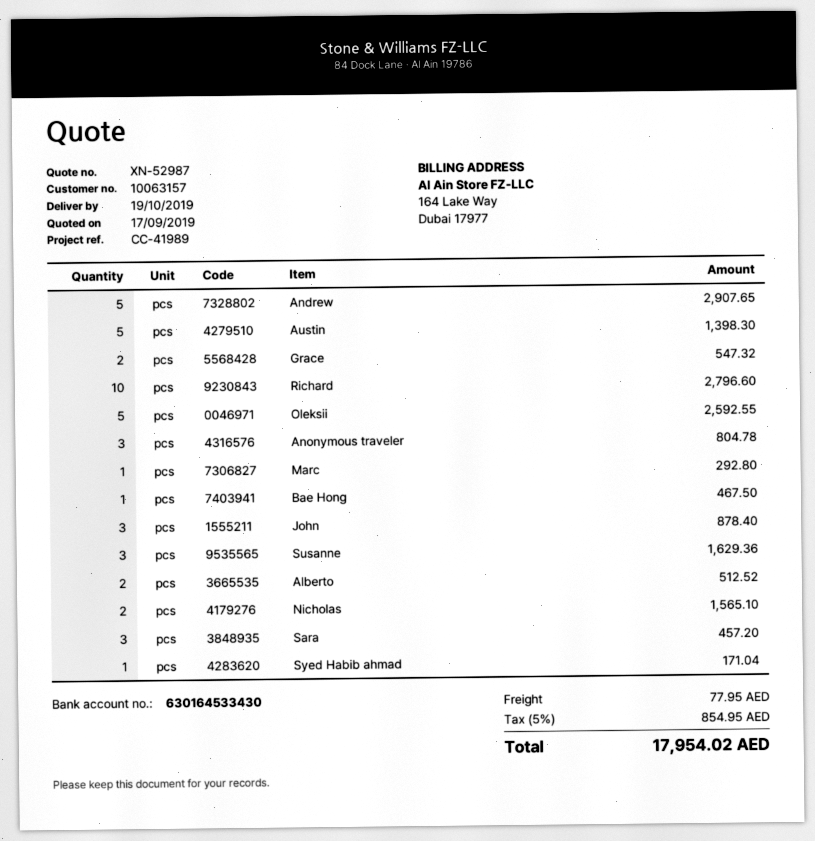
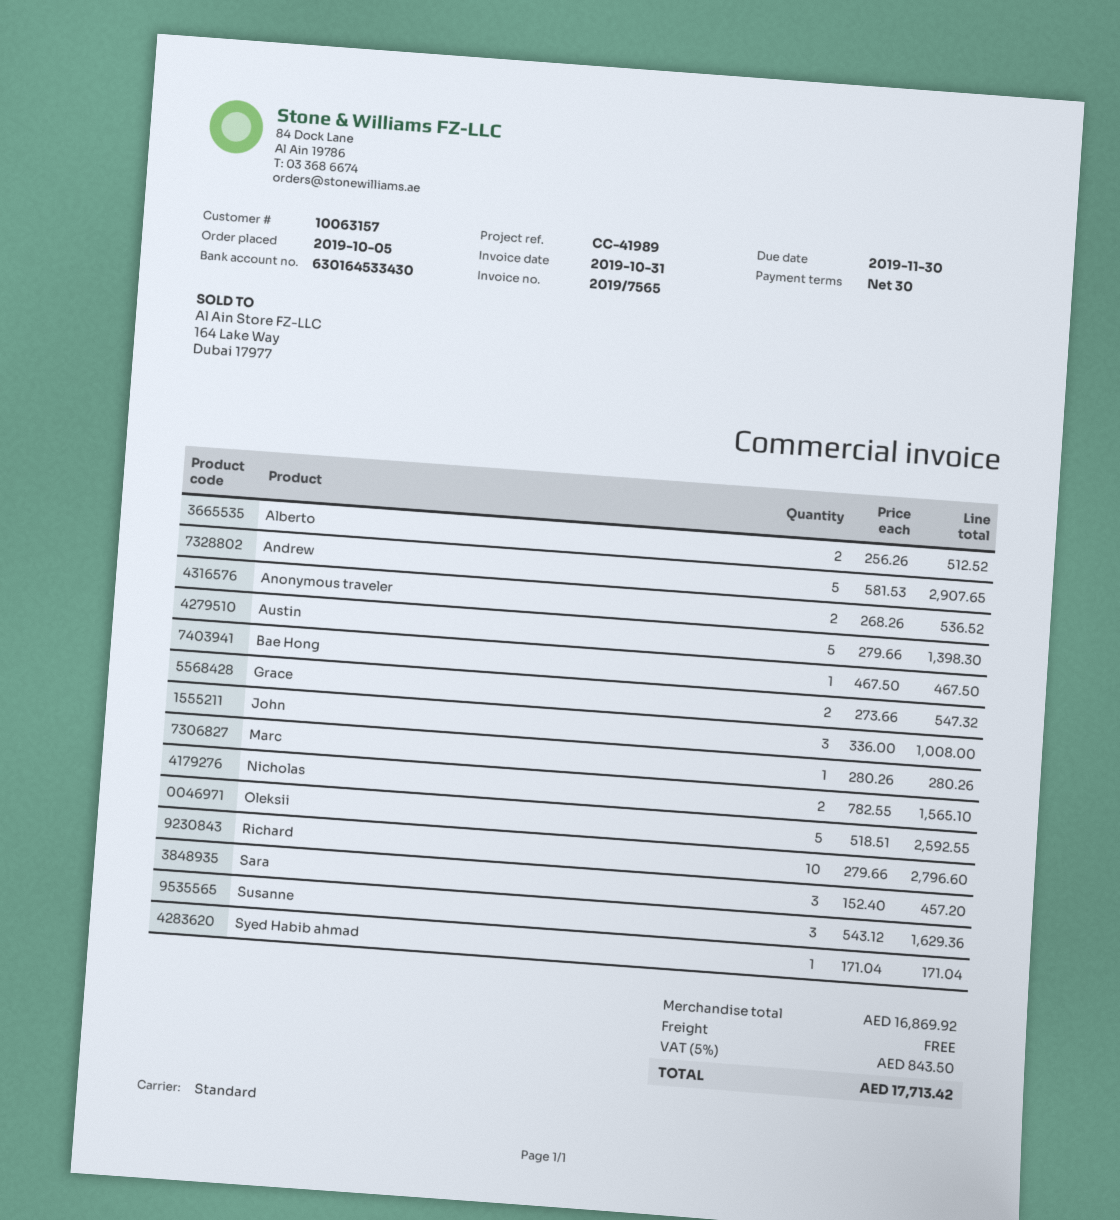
Anonymous traveler: 3 for 804.78 -> 2 for 536.52
Marc: 1 for 292.80 -> 1 for 280.26
John: 3 for 878.40 -> 3 for 1008.00
shipping: 77.95 -> 0.00
tax: 5% = 854.95 -> 5% = 843.50
total: 17954.02 -> 17713.42

